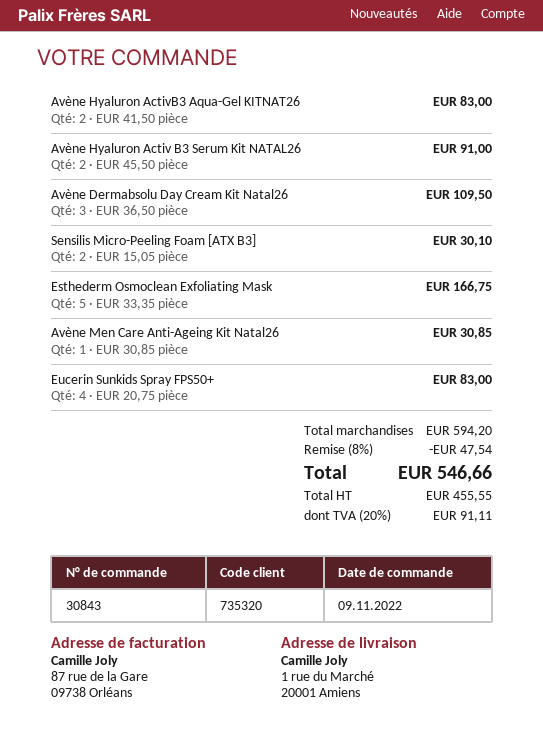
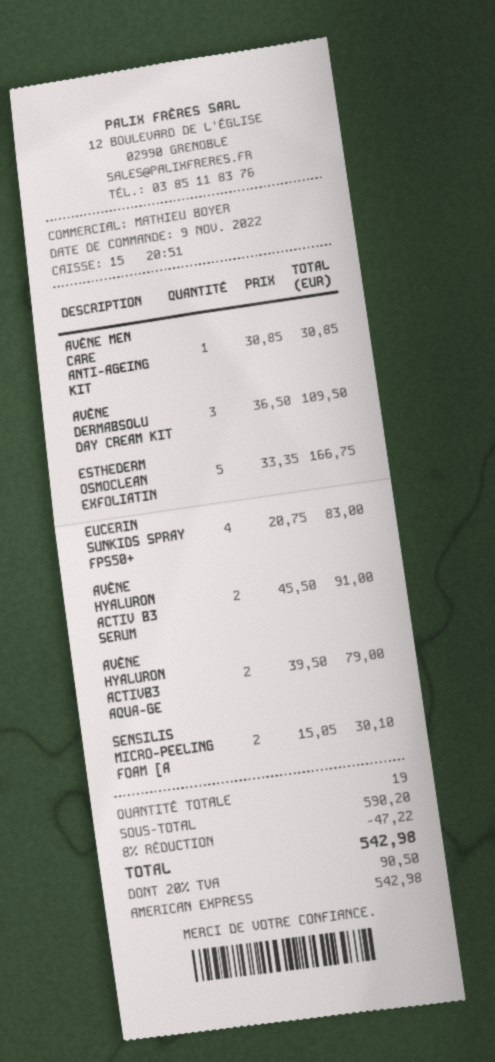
Avène Hyaluron ActivB3 Aqua-Gel KITNAT26: 2 x 41.50 = 83.00 -> 2 x 39.50 = 79.00
subtotal: 594.20 -> 590.20
discount: 8% = 47.54 -> 8% = 47.22
tax: 20% = 91.11 -> 20% = 90.50
total: 546.66 -> 542.98

